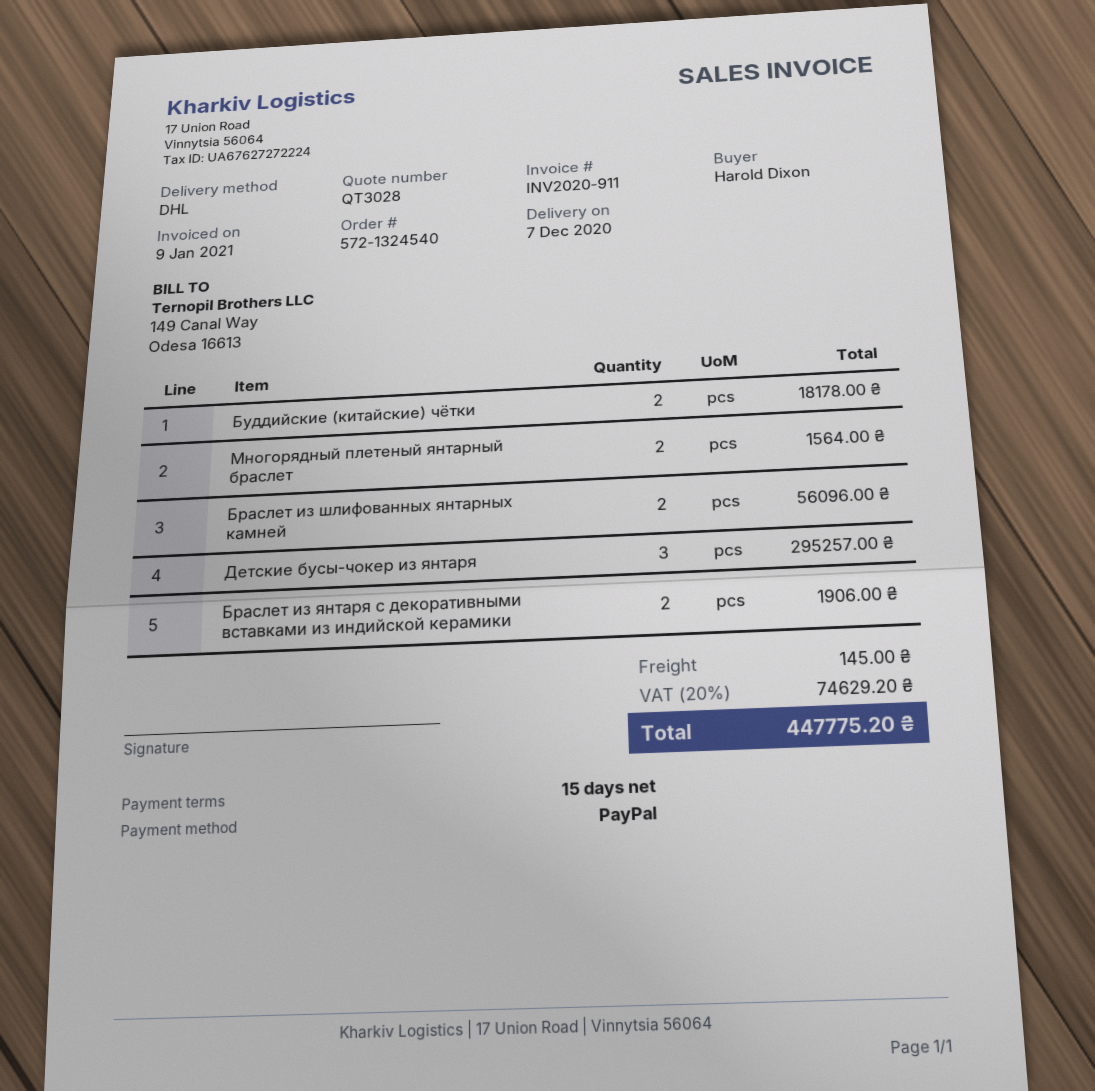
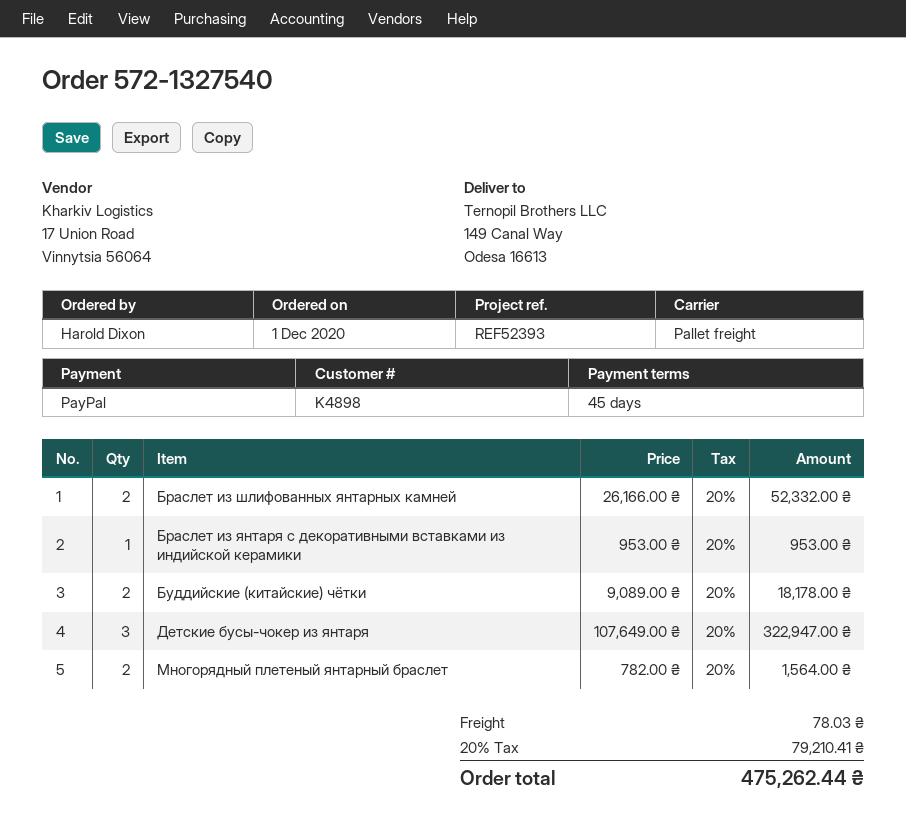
order number: 572-1324540 -> 572-1327540
payment terms: 15 days -> 45 days
shipping method: DHL -> pallet freight
Браслет из шлифованных янтарных камней: 2 for 56096.00 -> 2 for 52332.00
Детские бусы-чокер из янтаря: 3 for 295257.00 -> 3 for 322947.00
Браслет из янтаря с декоративными вставками из индийской керамики: 2 for 1906.00 -> 1 for 953.00
shipping: 145.00 -> 78.03
tax: 20% = 74629.20 -> 20% = 79210.41
total: 447775.20 -> 475262.44

